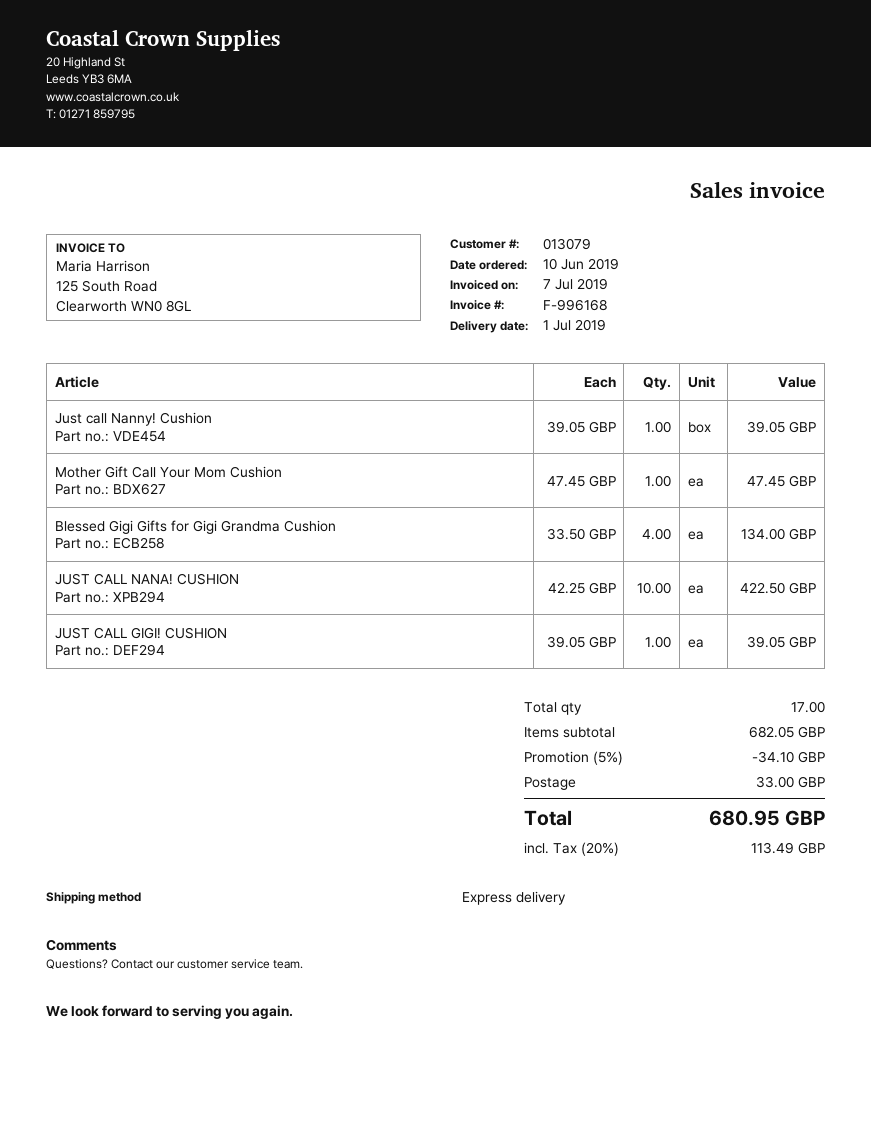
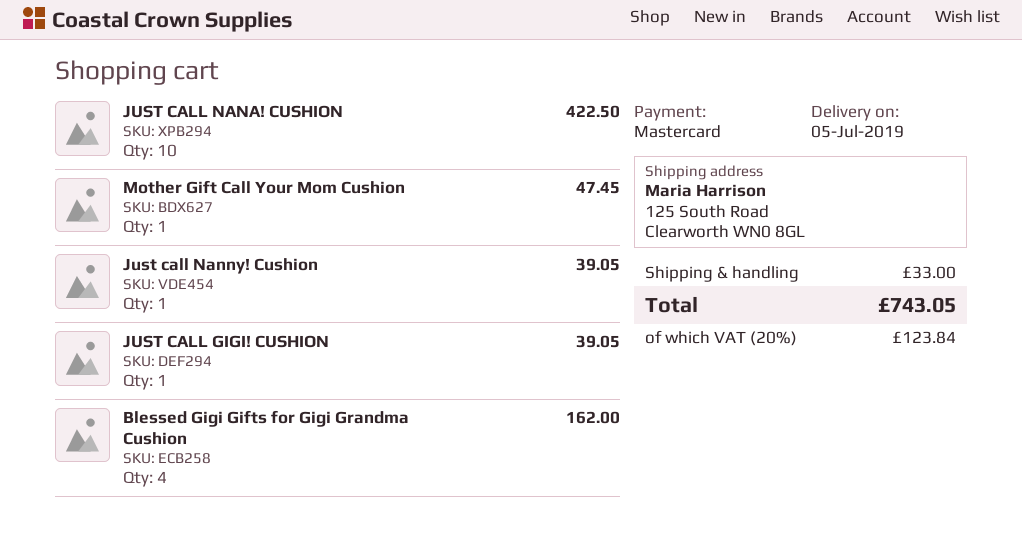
delivery date: 2019-07-01 -> 2019-07-05
Blessed Gigi Gifts for Gigi Grandma Cushion: 4 for 134.00 -> 4 for 162.00
discount: 5% = 34.10 -> none
tax: 20% = 113.49 -> 20% = 123.84
total: 680.95 -> 743.05

